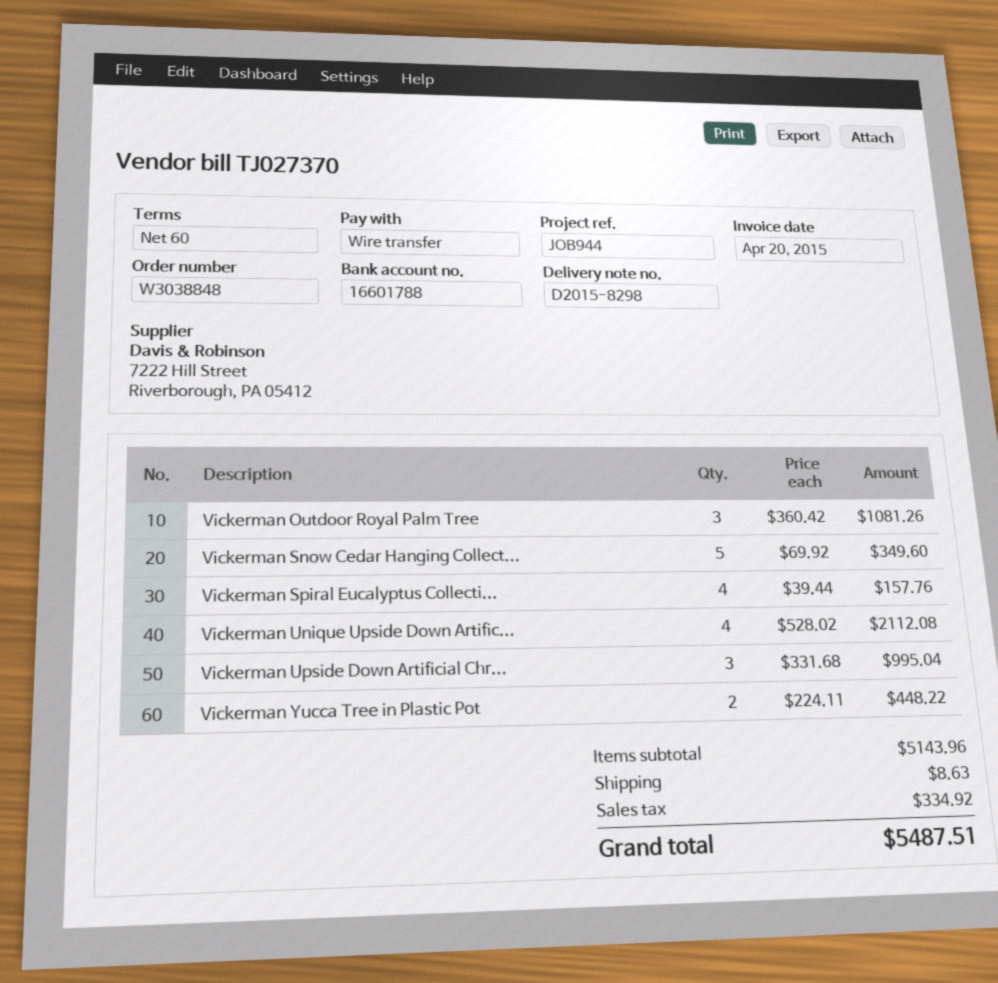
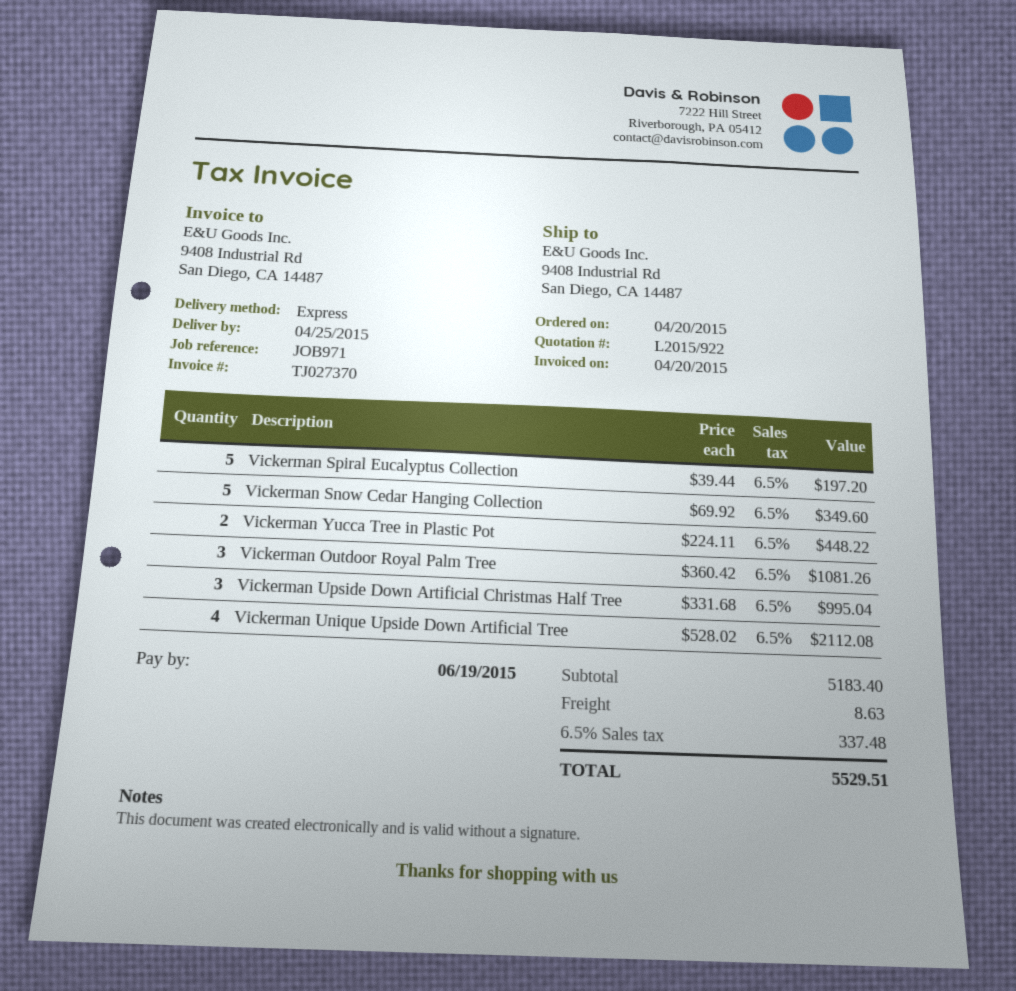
reference: JOB944 -> JOB971
Vickerman Spiral Eucalyptus Collecti...: 4 x 39.44 = 157.76 -> 5 x 39.44 = 197.20
subtotal: 5143.96 -> 5183.40
tax: 334.92 -> 337.48
total: 5487.51 -> 5529.51

